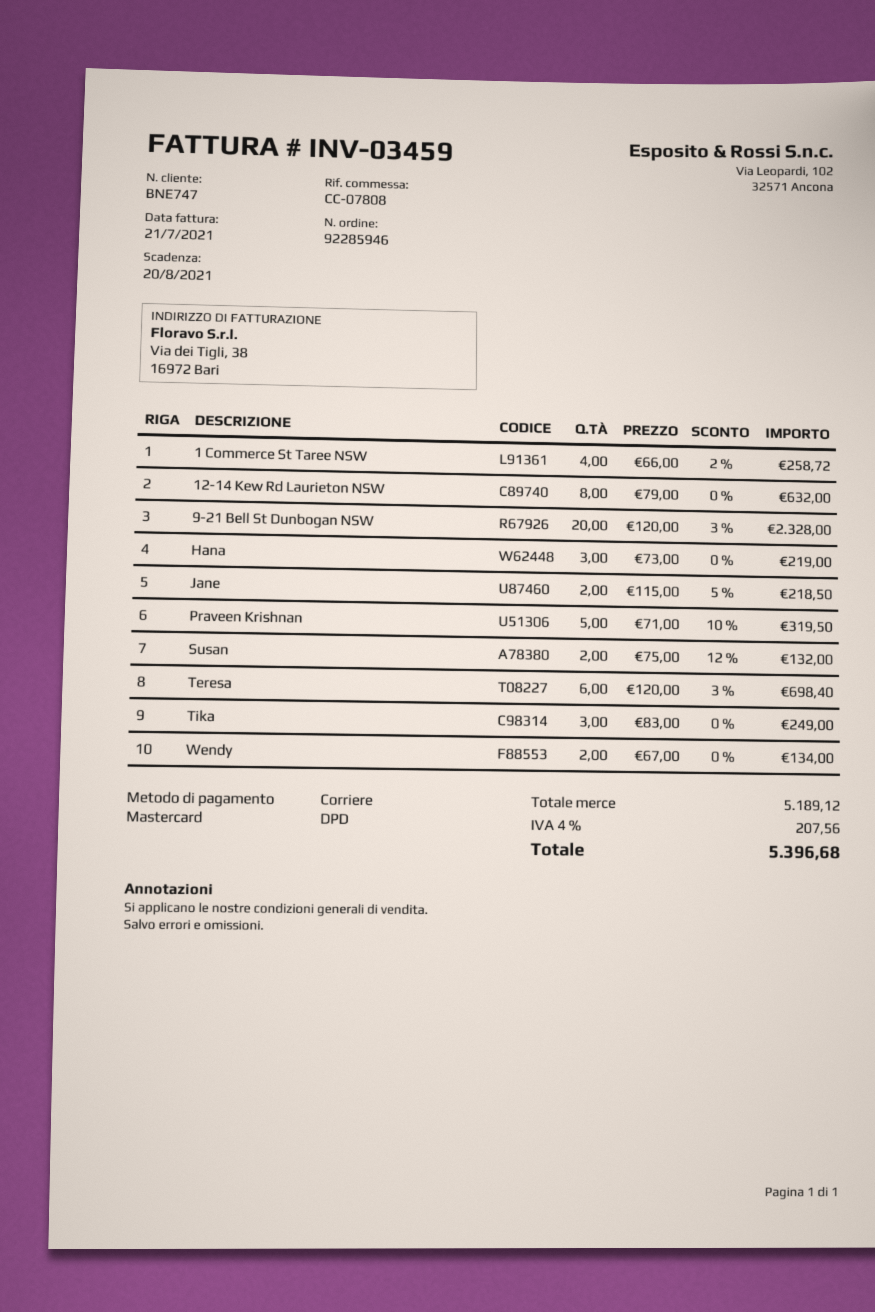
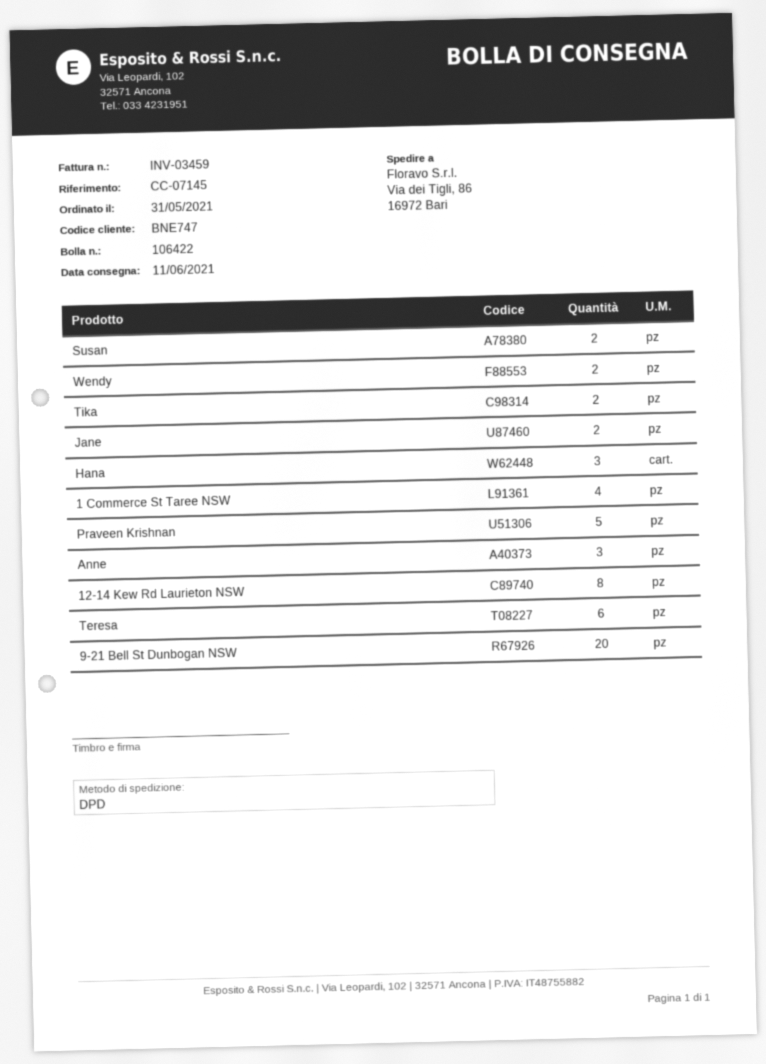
reference: CC-07808 -> CC-07145
Tika: 3 -> 2
Anne: none -> 3

